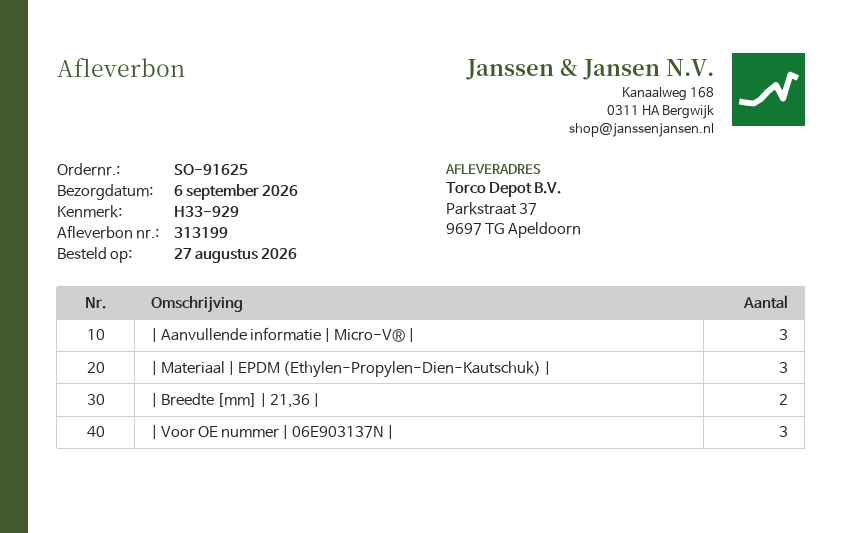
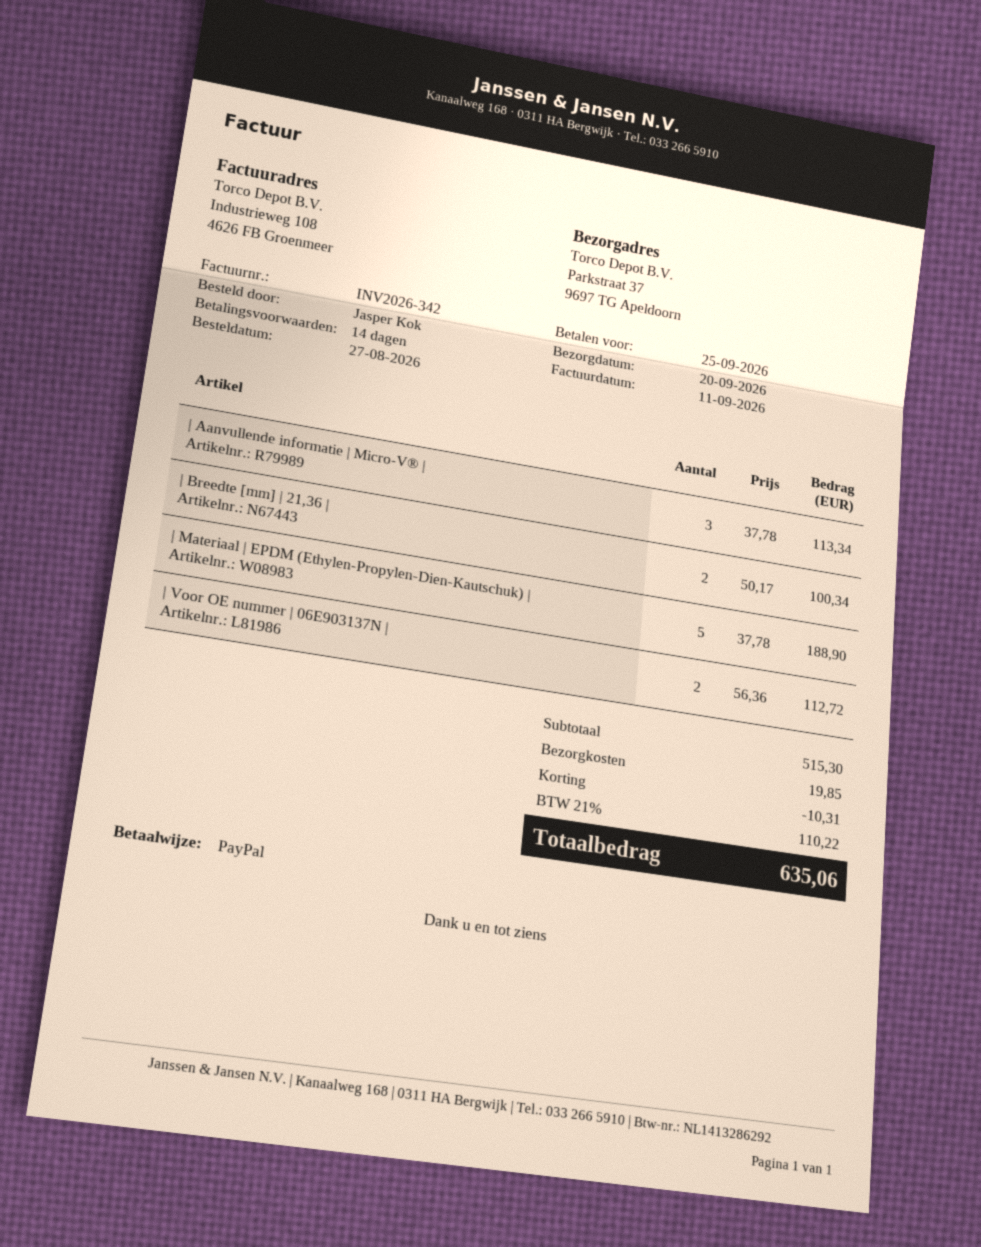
delivery date: 2026-09-06 -> 2026-09-20
| Materiaal | EPDM (Ethylen-Propylen-Dien-Kautschuk) |: 3 -> 5
| Voor OE nummer | 06E903137N |: 3 -> 2

